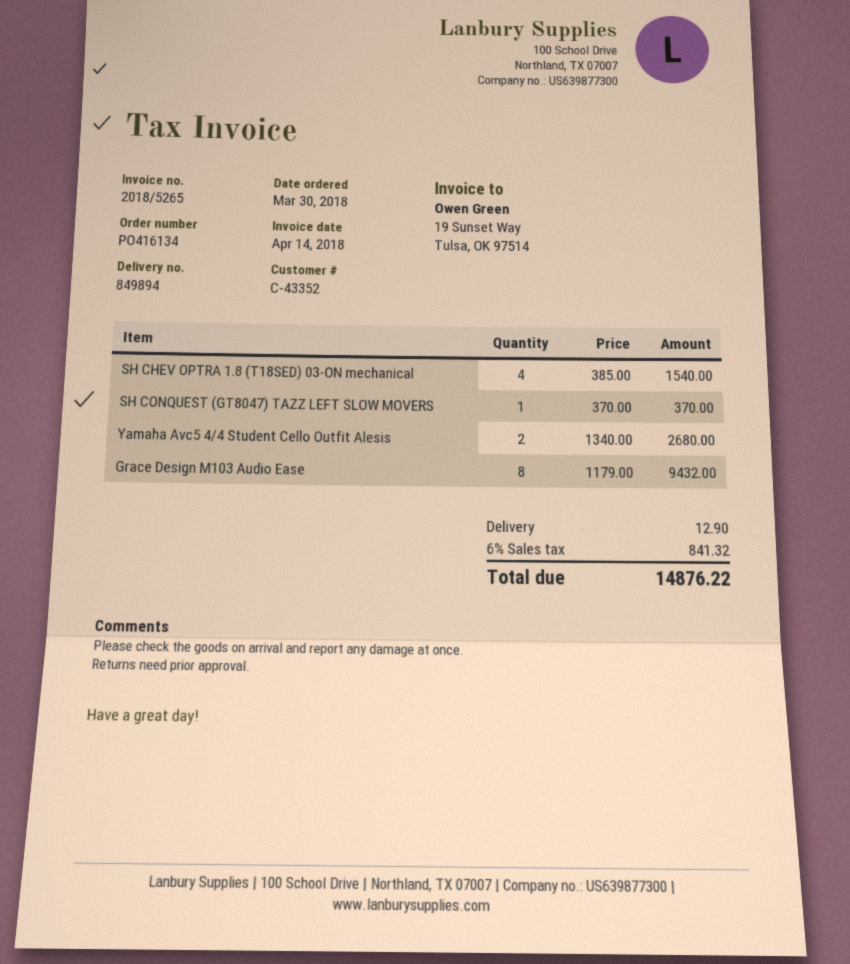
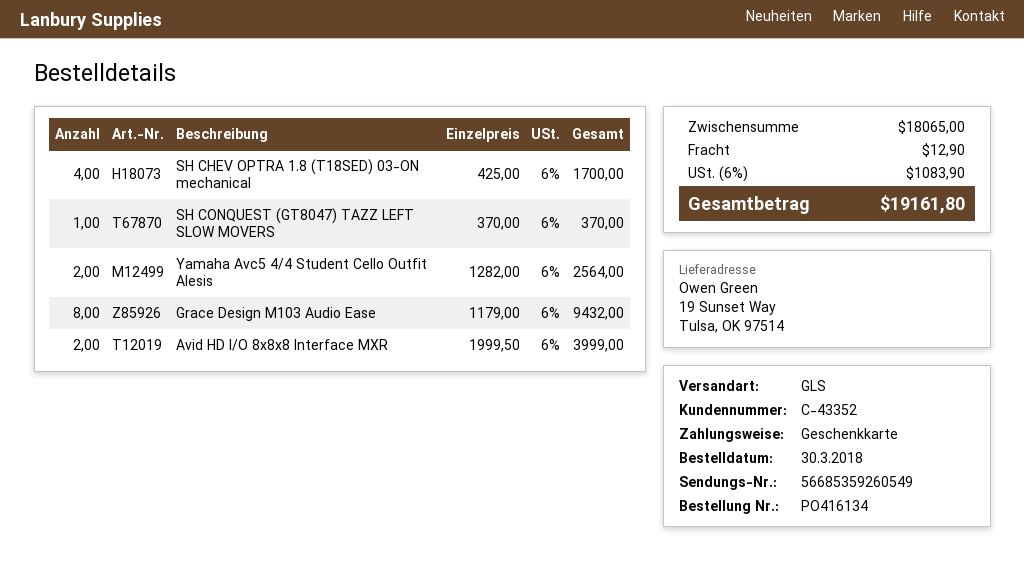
SH CHEV OPTRA 1.8 (T18SED) 03-ON mechanical: 4 x 385.00 = 1540.00 -> 4 x 425.00 = 1700.00
Yamaha Avc5 4/4 Student Cello Outfit Alesis: 2 x 1340.00 = 2680.00 -> 2 x 1282.00 = 2564.00
Avid HD I/O 8x8x8 Interface MXR: none -> 2 x 1999.50 = 3999.00
tax: 6% = 841.32 -> 6% = 1083.90
total: 14876.22 -> 19161.80

